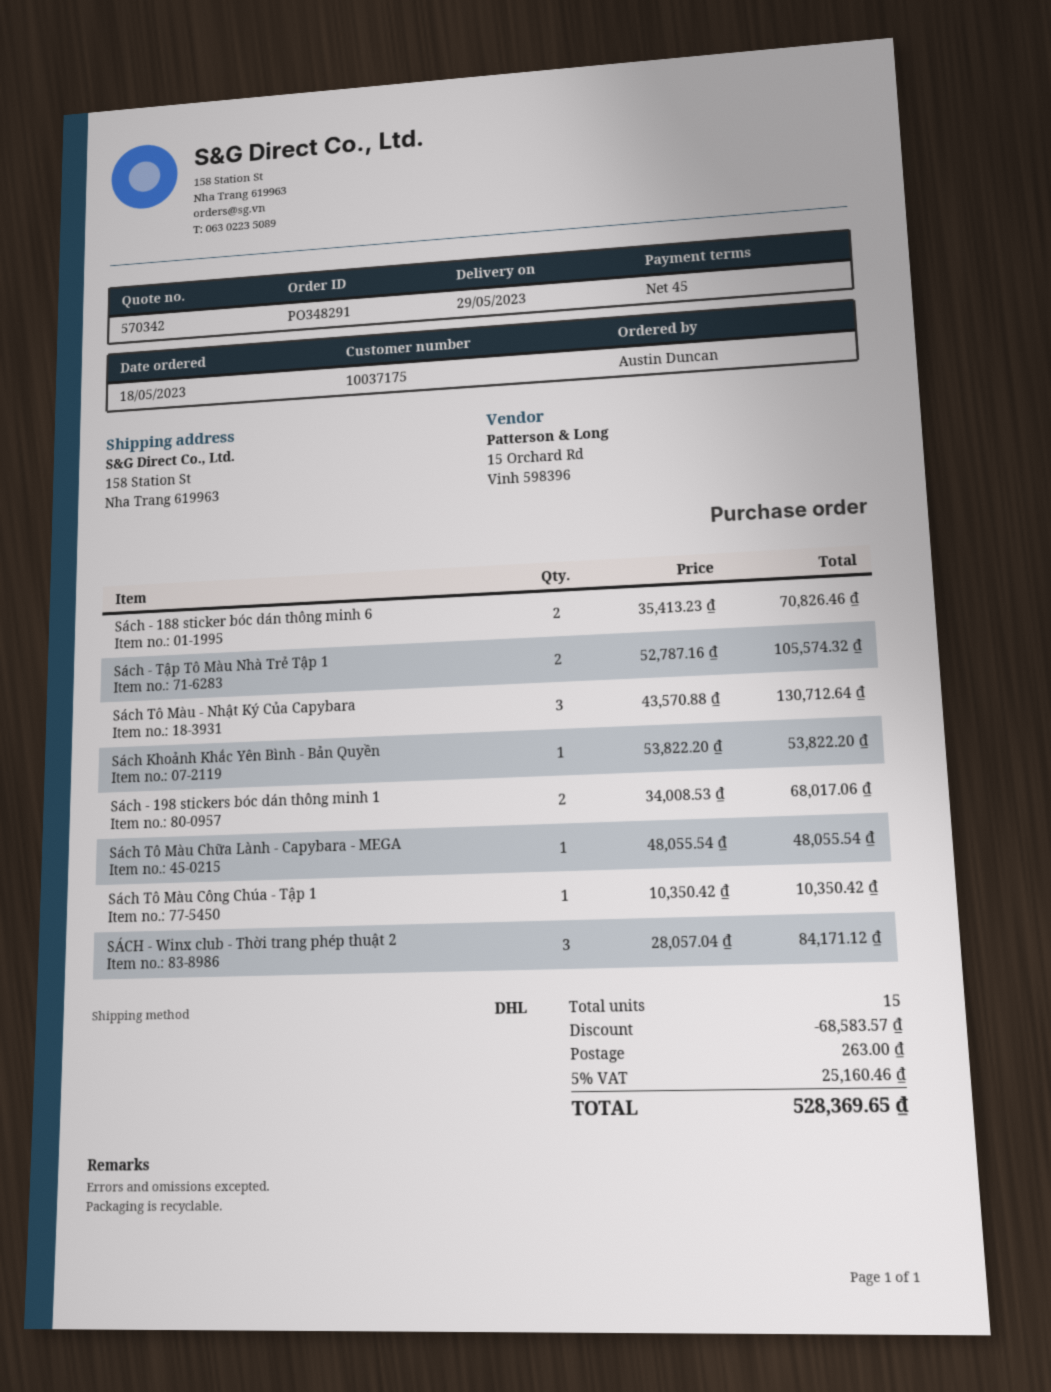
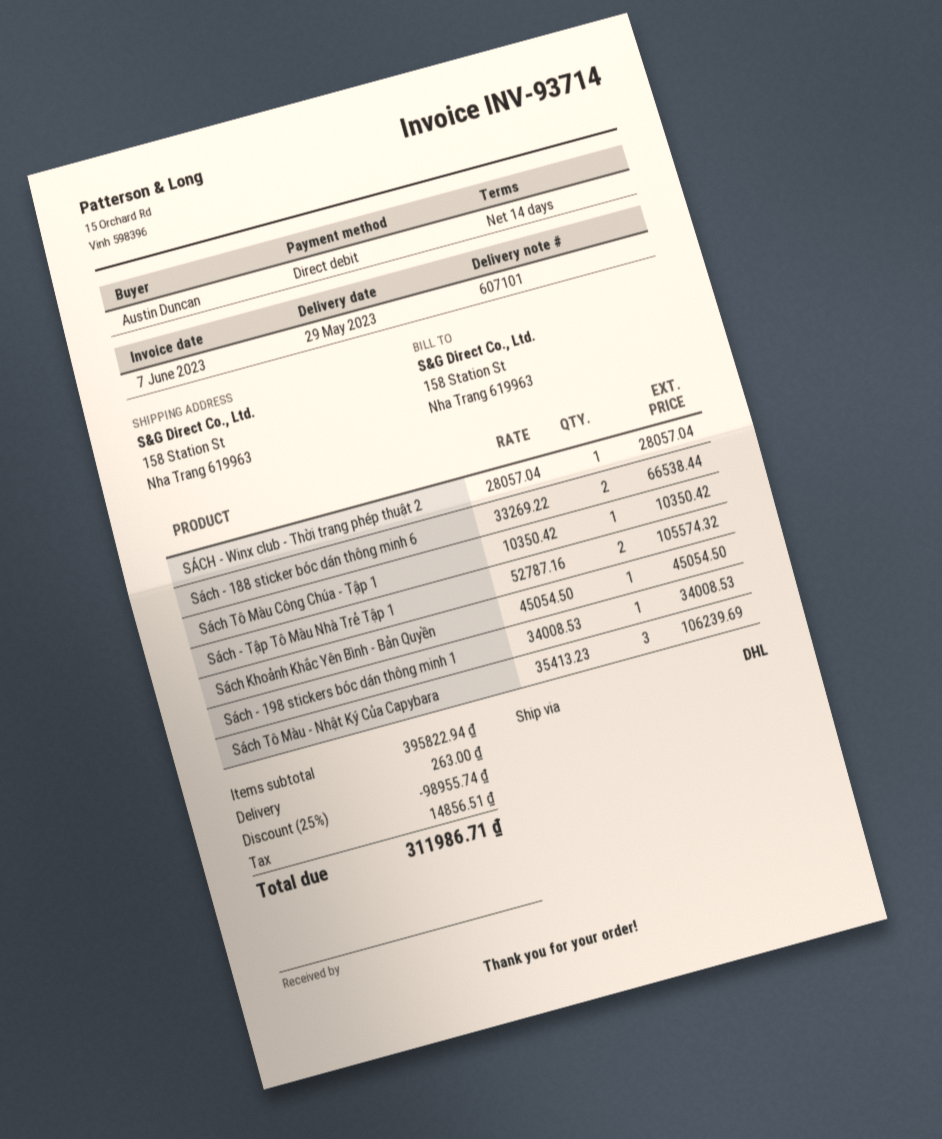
payment terms: 45 days -> 14 days
Sách - 188 sticker bóc dán thông minh 6: 2 x 35413.23 = 70826.46 -> 2 x 33269.22 = 66538.44
Sách Tô Màu - Nhật Ký Của Capybara: 3 x 43570.88 = 130712.64 -> 3 x 35413.23 = 106239.69
Sách Khoảnh Khắc Yên Bình - Bản Quyền: 1 x 53822.20 = 53822.20 -> 1 x 45054.50 = 45054.50
Sách - 198 stickers bóc dán thông minh 1: 2 x 34008.53 = 68017.06 -> 1 x 34008.53 = 34008.53
Sách Tô Màu Chữa Lành - Capybara - MEGA: 1 x 48055.54 = 48055.54 -> none
SÁCH - Winx club - Thời trang phép thuật 2: 3 x 28057.04 = 84171.12 -> 1 x 28057.04 = 28057.04
discount: 68583.57 -> 98955.74
tax: 25160.46 -> 14856.51
total: 528369.65 -> 311986.71

